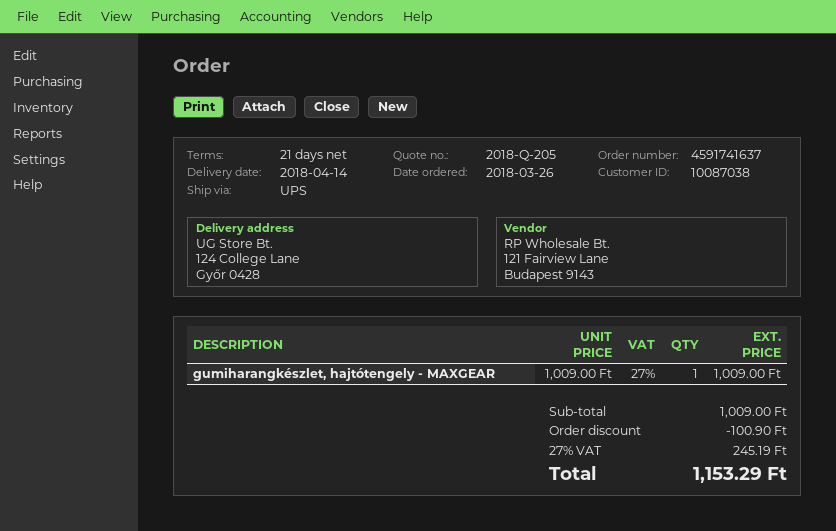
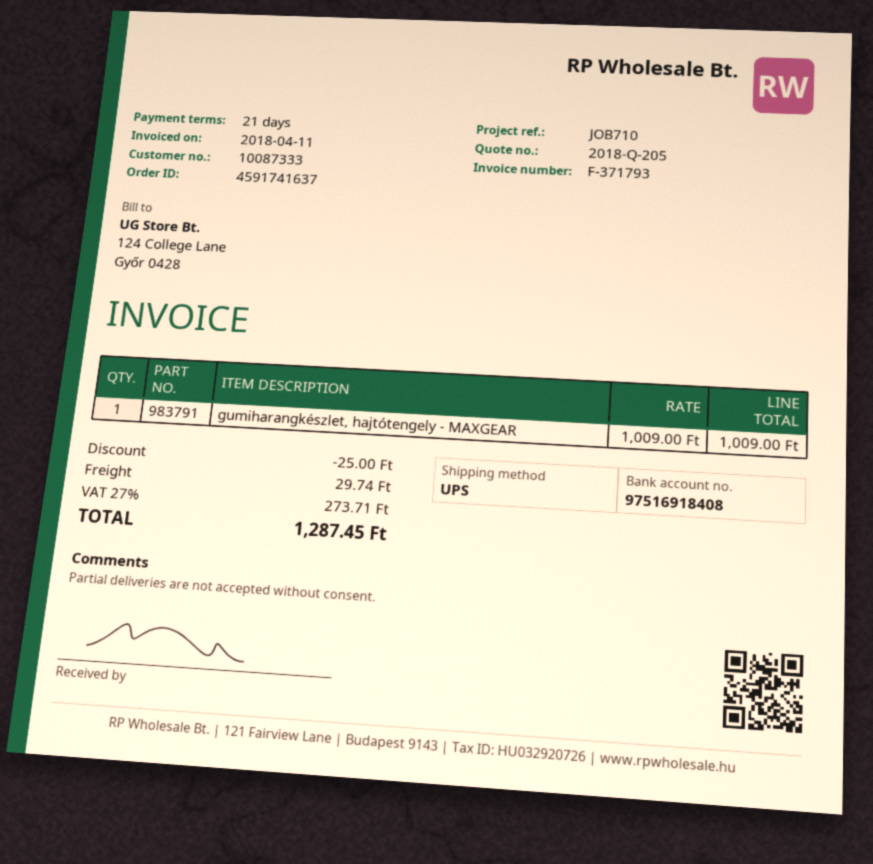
customer number: 10087038 -> 10087333
discount: 100.90 -> 25.00
shipping: none -> 29.74
tax: 27% = 245.19 -> 27% = 273.71
total: 1153.29 -> 1287.45

